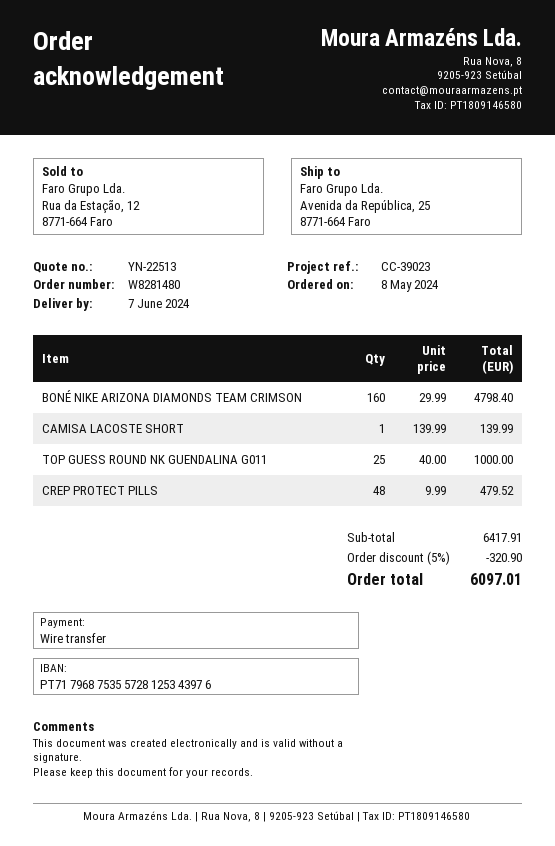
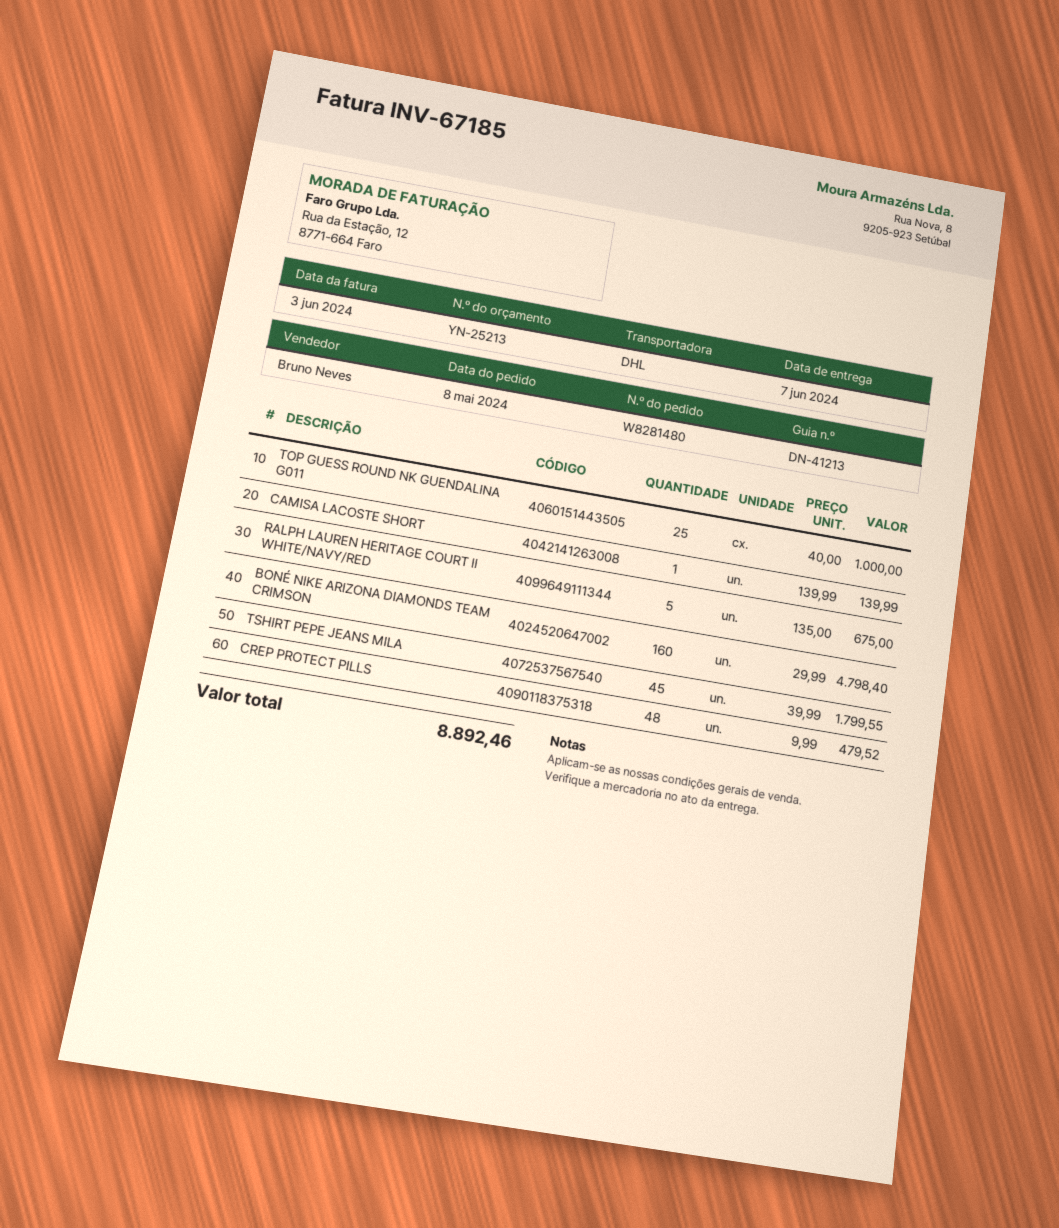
quote number: YN-22513 -> YN-25213
RALPH LAUREN HERITAGE COURT II WHITE/NAVY/RED: none -> 5 x 135.00 = 675.00
TSHIRT PEPE JEANS MILA: none -> 45 x 39.99 = 1799.55
discount: 5% = 320.90 -> none
total: 6097.01 -> 8892.46

